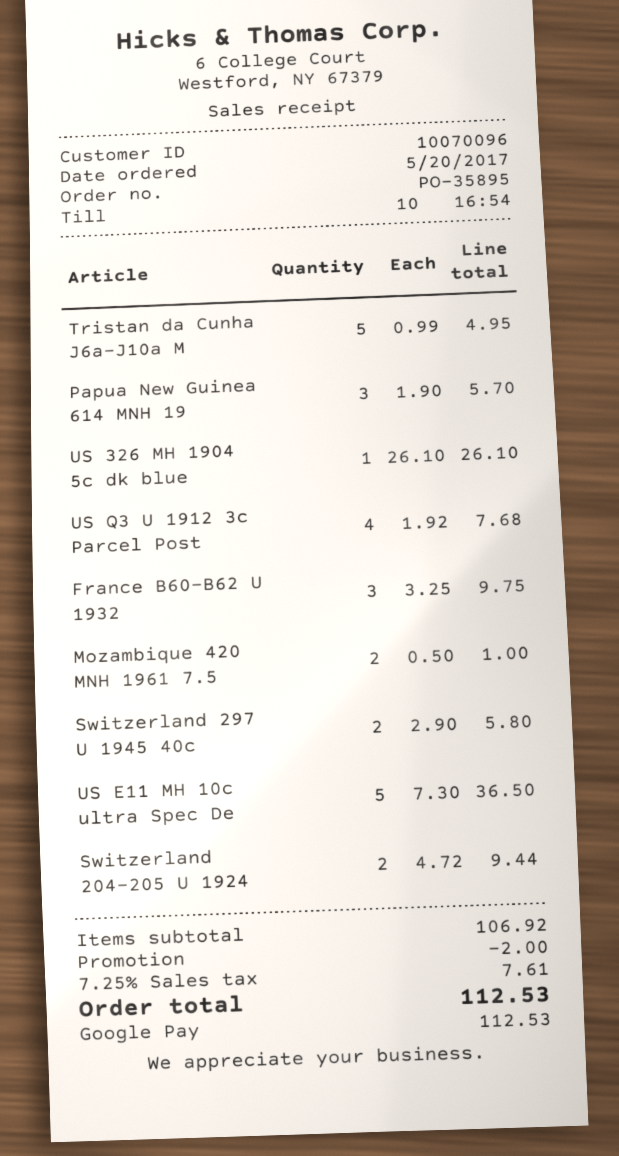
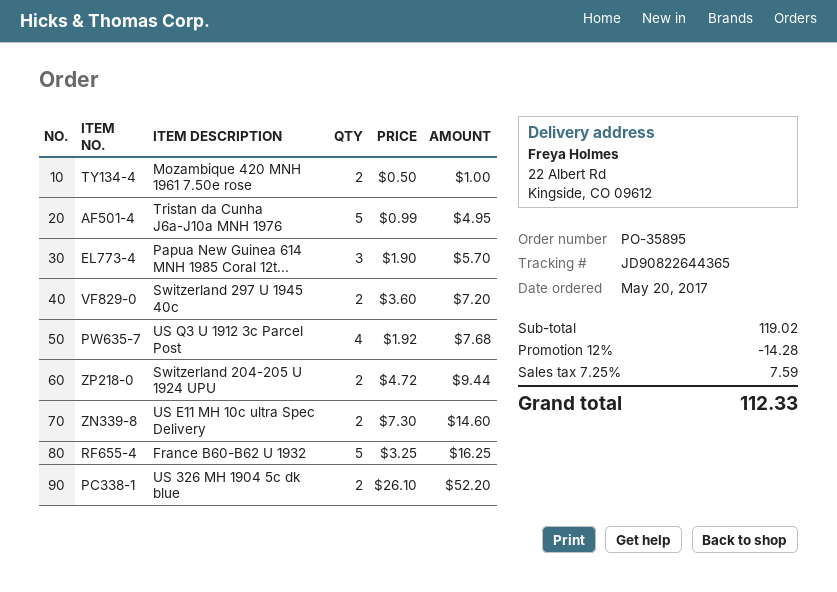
US 326 MH 1904 5c dk blue: 1 x 26.10 = 26.10 -> 2 x 26.10 = 52.20
France B60-B62 U 1932: 3 x 3.25 = 9.75 -> 5 x 3.25 = 16.25
Switzerland 297 U 1945 40c: 2 x 2.90 = 5.80 -> 2 x 3.60 = 7.20
US E11 MH 10c ultra Spec De: 5 x 7.30 = 36.50 -> 2 x 7.30 = 14.60
subtotal: 106.92 -> 119.02
discount: 2.00 -> 14.28
tax: 7.25% = 7.61 -> 7.25% = 7.59
total: 112.53 -> 112.33

